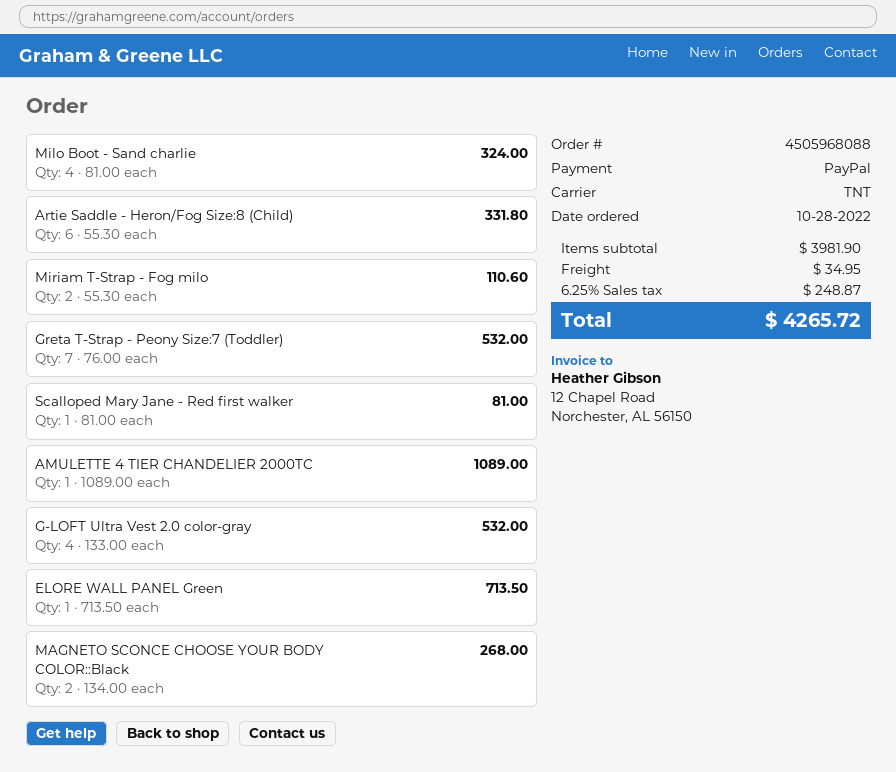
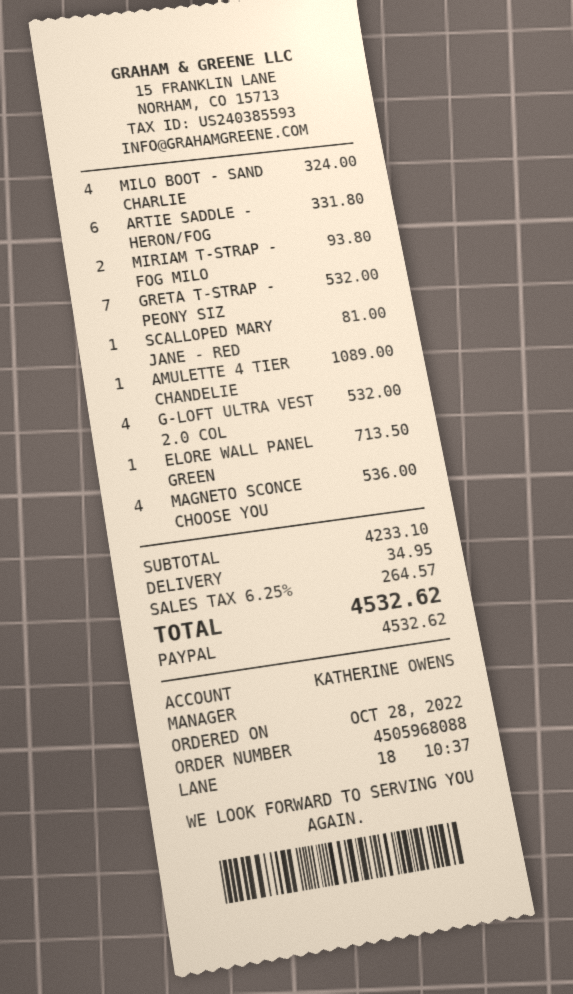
Miriam T-Strap - Fog milo: 2 for 110.60 -> 2 for 93.80
MAGNETO SCONCE CHOOSE YOUR BODY COLOR::Black: 2 for 268.00 -> 4 for 536.00
subtotal: 3981.90 -> 4233.10
tax: 6.25% = 248.87 -> 6.25% = 264.57
total: 4265.72 -> 4532.62

